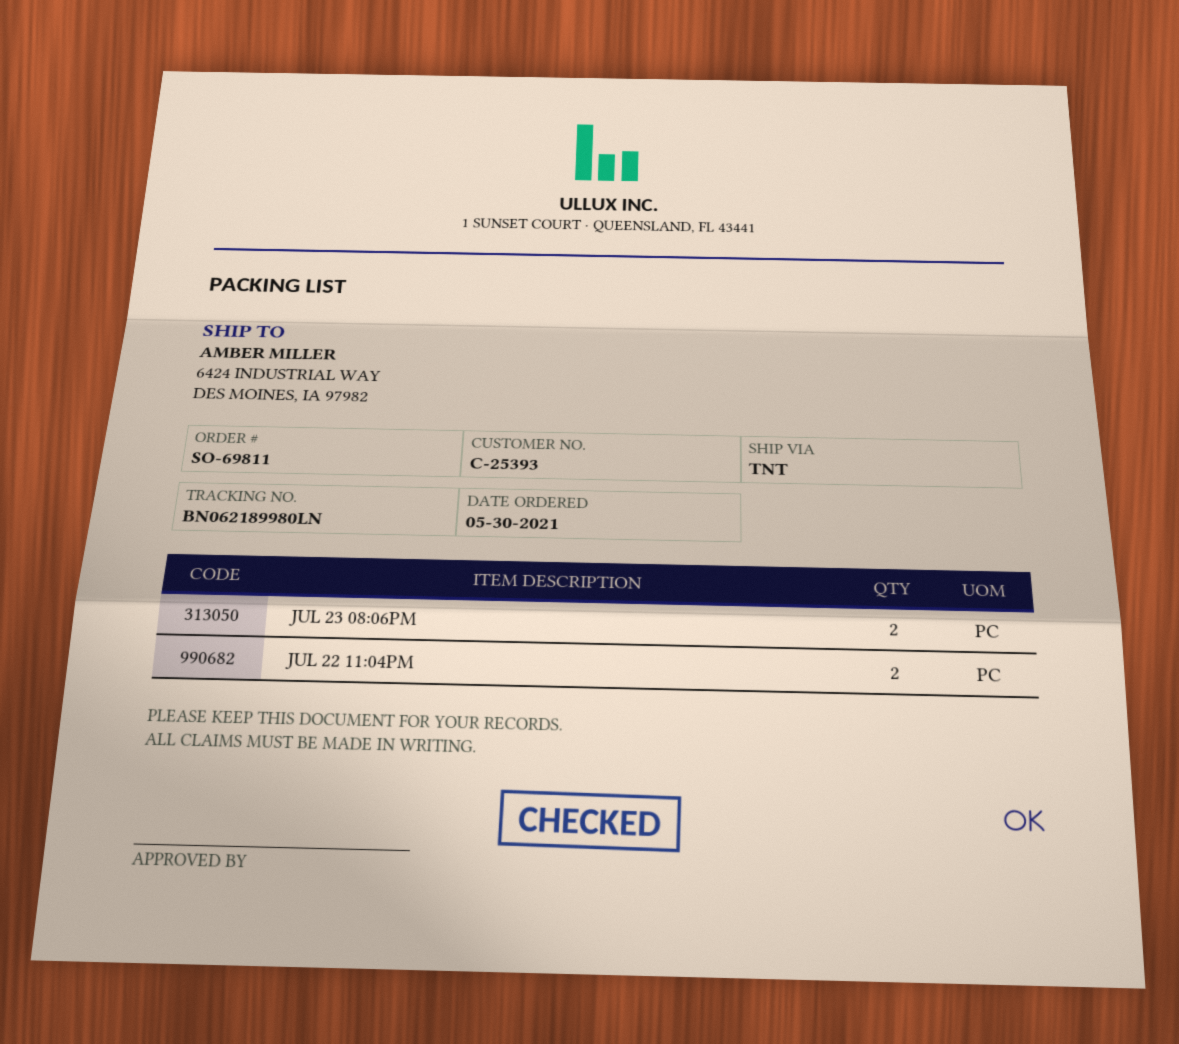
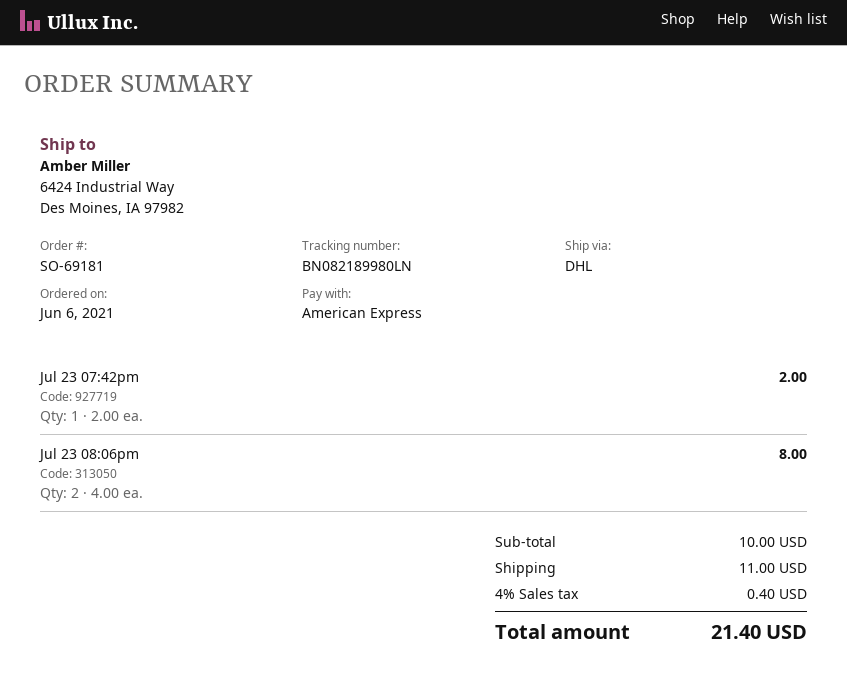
order number: SO-69811 -> SO-69181
order date: 2021-05-30 -> 2021-06-06
shipping method: TNT -> DHL
tracking number: BN062189980LN -> BN082189980LN
JUL 22 11:04PM: 2 -> none
Jul 23 07:42pm: none -> 1

